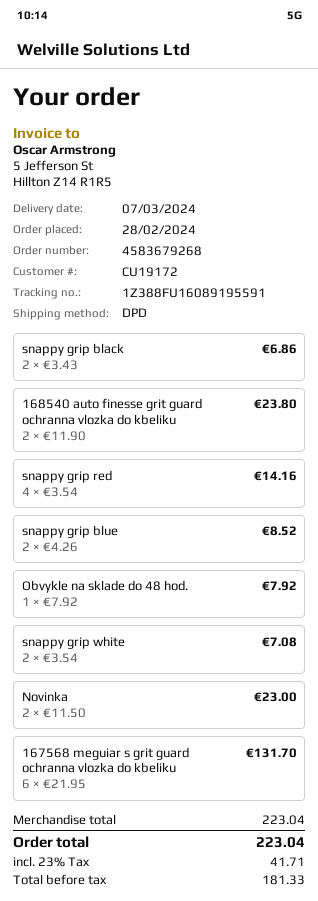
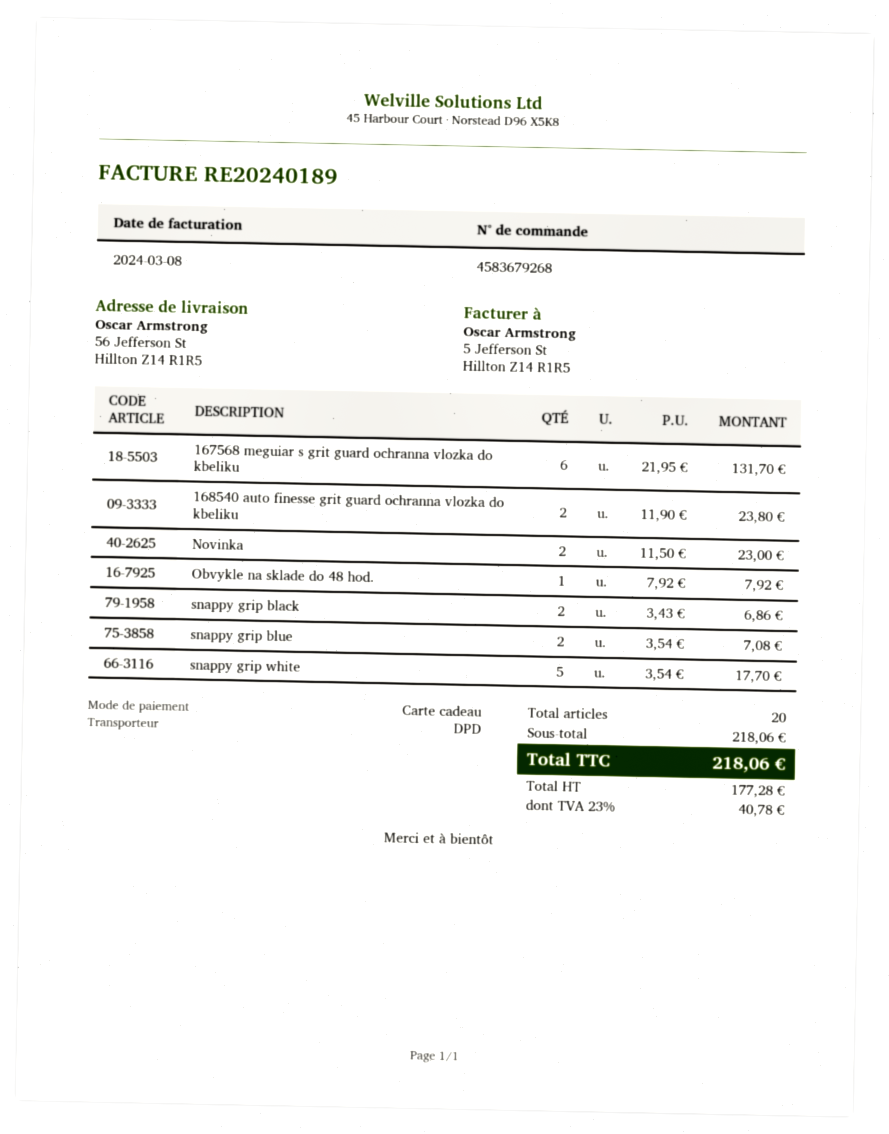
snappy grip red: 4 x 3.54 = 14.16 -> none
snappy grip blue: 2 x 4.26 = 8.52 -> 2 x 3.54 = 7.08
snappy grip white: 2 x 3.54 = 7.08 -> 5 x 3.54 = 17.70
subtotal: 223.04 -> 218.06
net: 181.33 -> 177.28
tax: 23% = 41.71 -> 23% = 40.78
total: 223.04 -> 218.06

